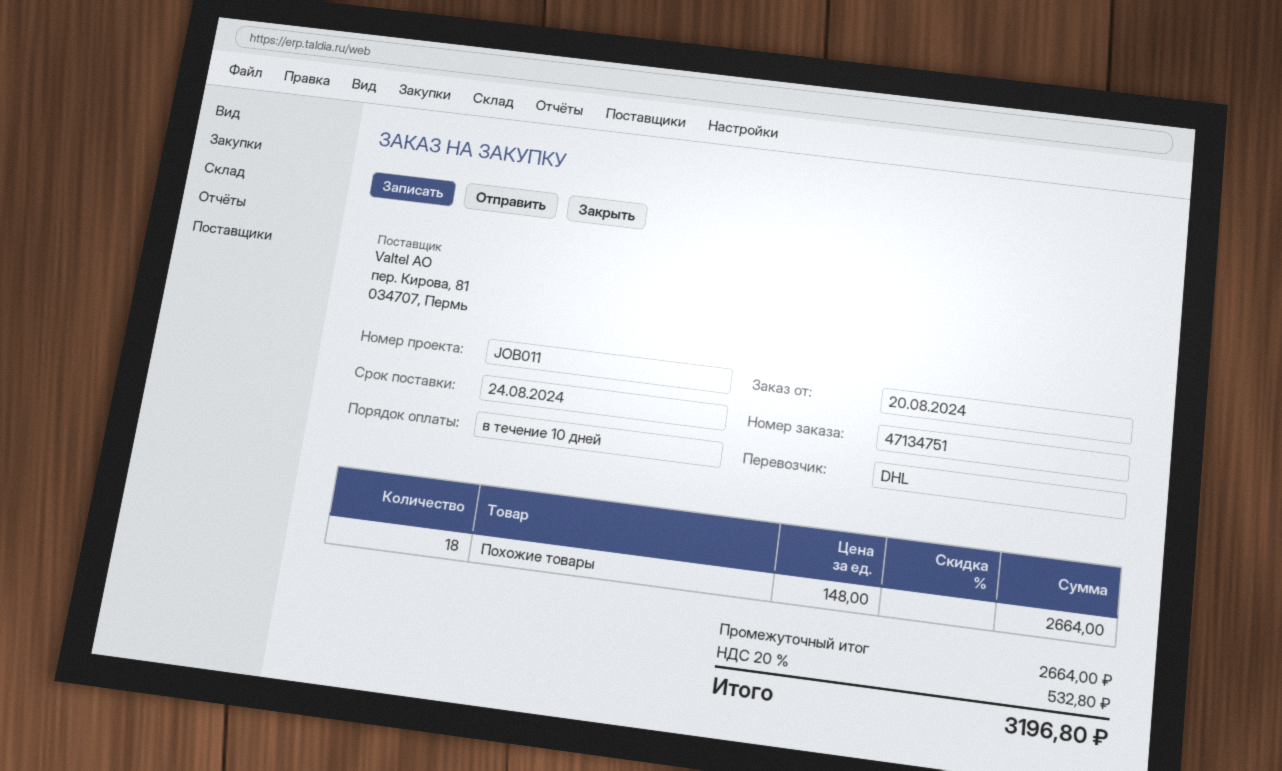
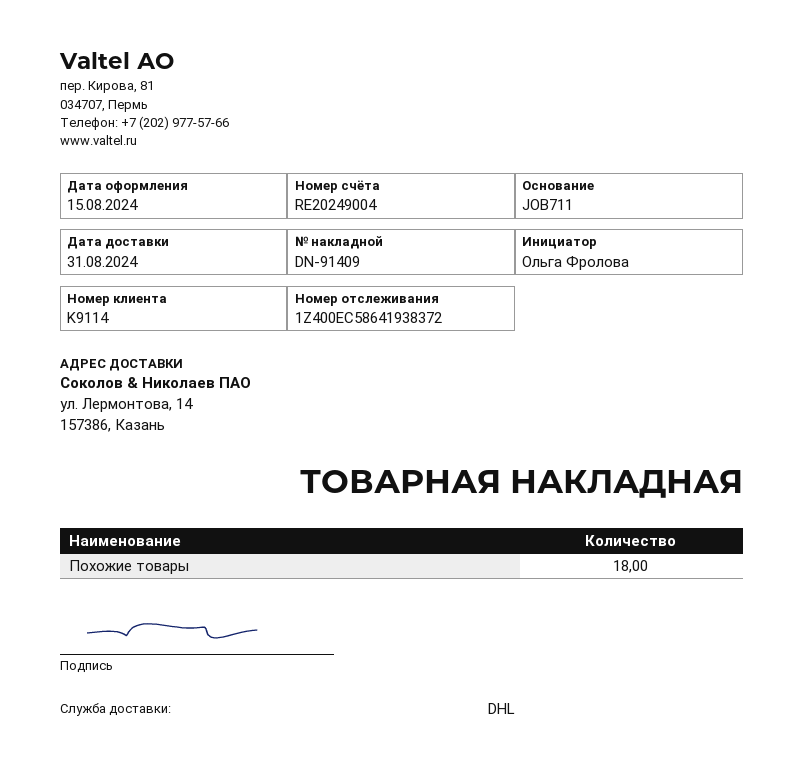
order date: 2024-08-20 -> 2024-08-15
delivery date: 2024-08-24 -> 2024-08-31
reference: JOB011 -> JOB711

